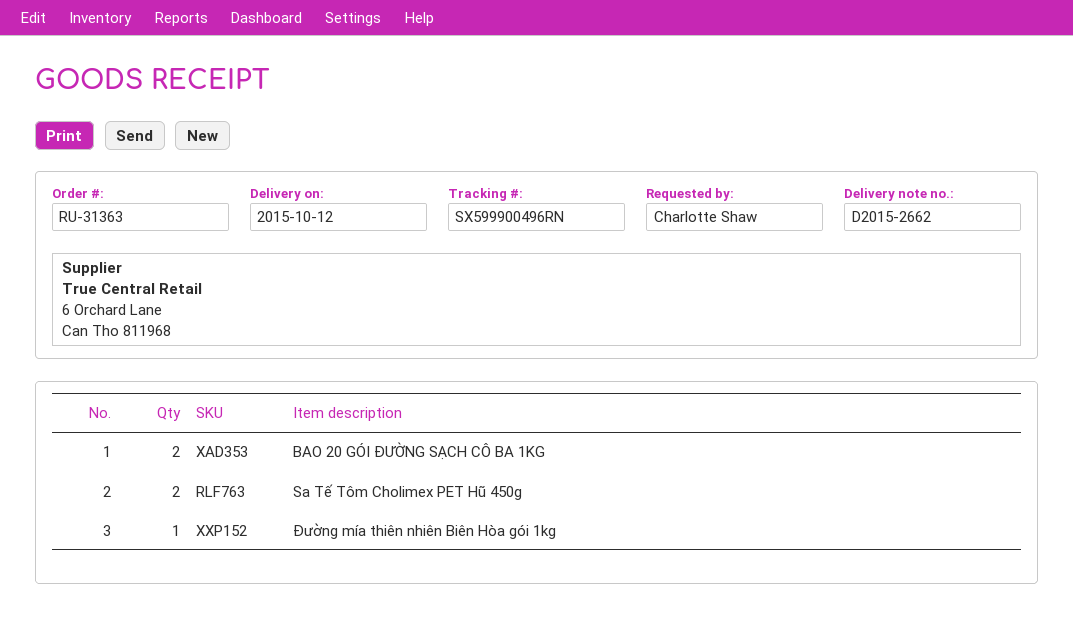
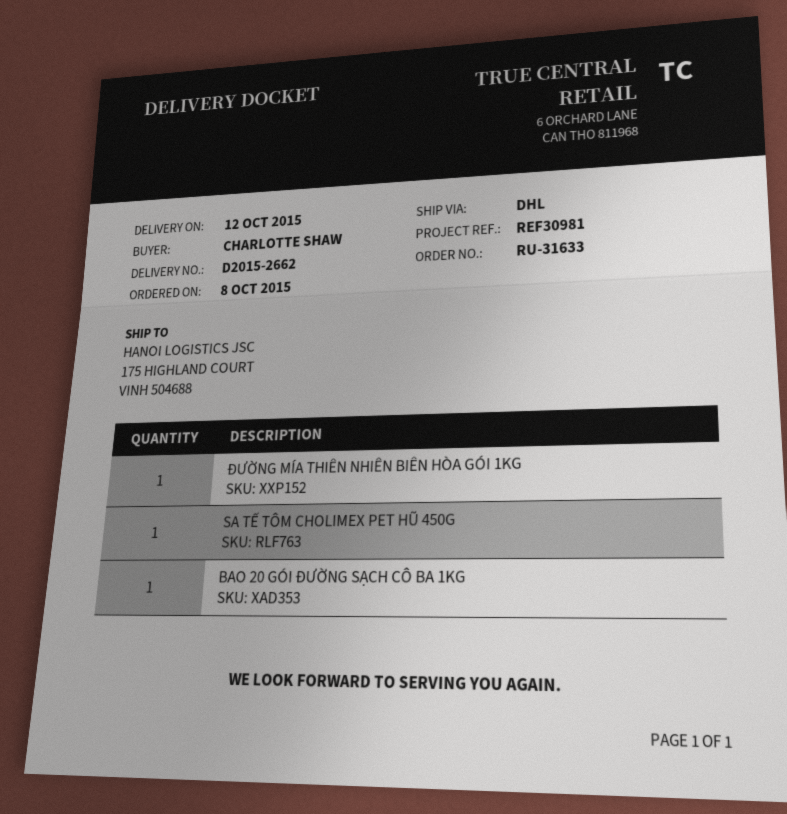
order number: RU-31363 -> RU-31633
BAO 20 GÓI ĐƯỜNG SẠCH CÔ BA 1KG: 2 -> 1
Sa Tế Tôm Cholimex PET Hũ 450g: 2 -> 1

